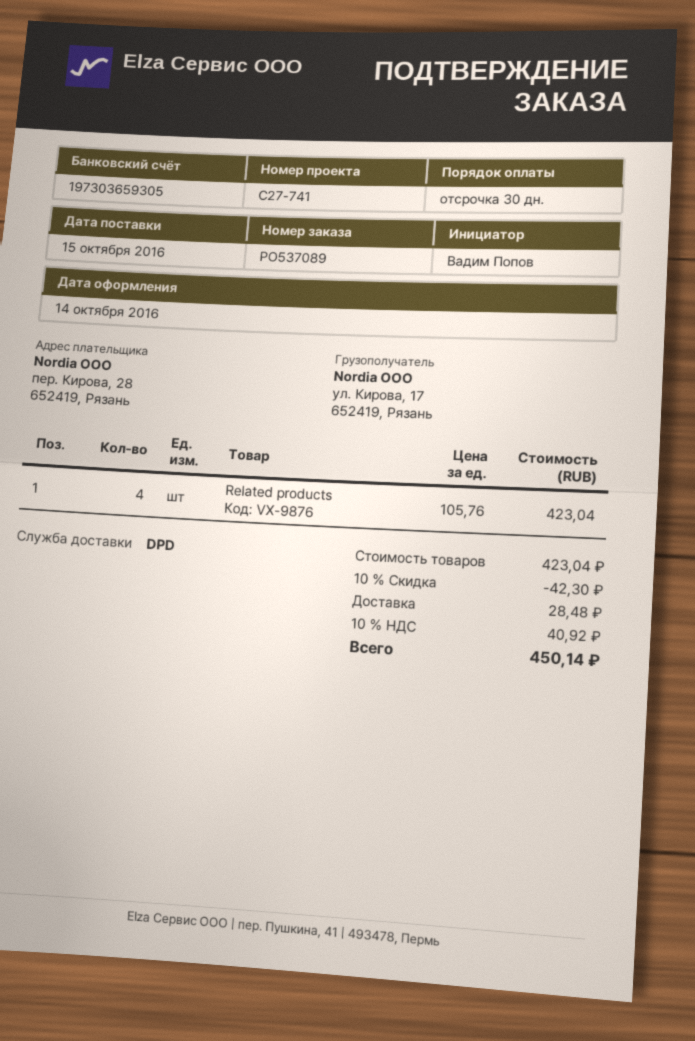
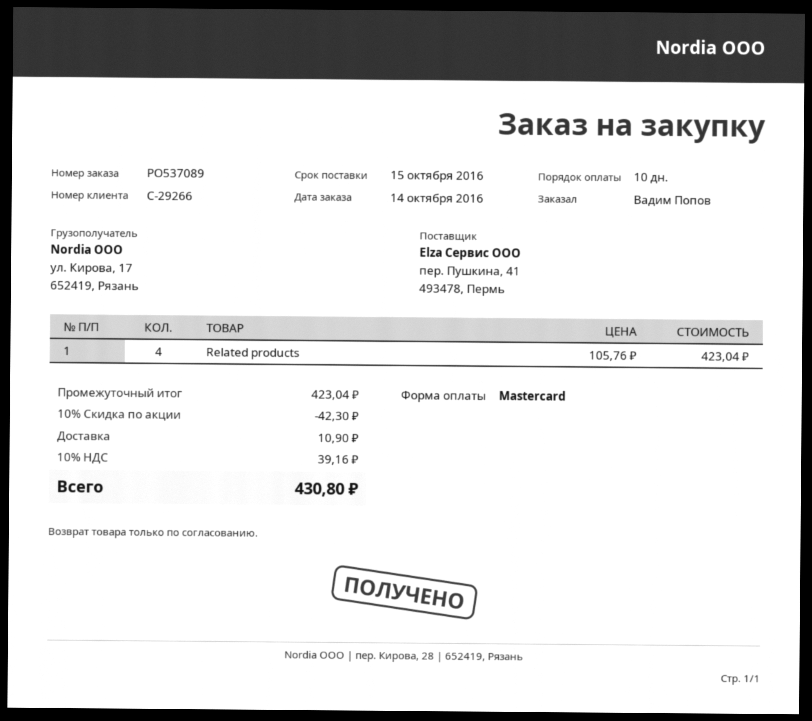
payment terms: 30 days -> 10 days
shipping: 28.48 -> 10.90
tax: 10% = 40.92 -> 10% = 39.16
total: 450.14 -> 430.80

